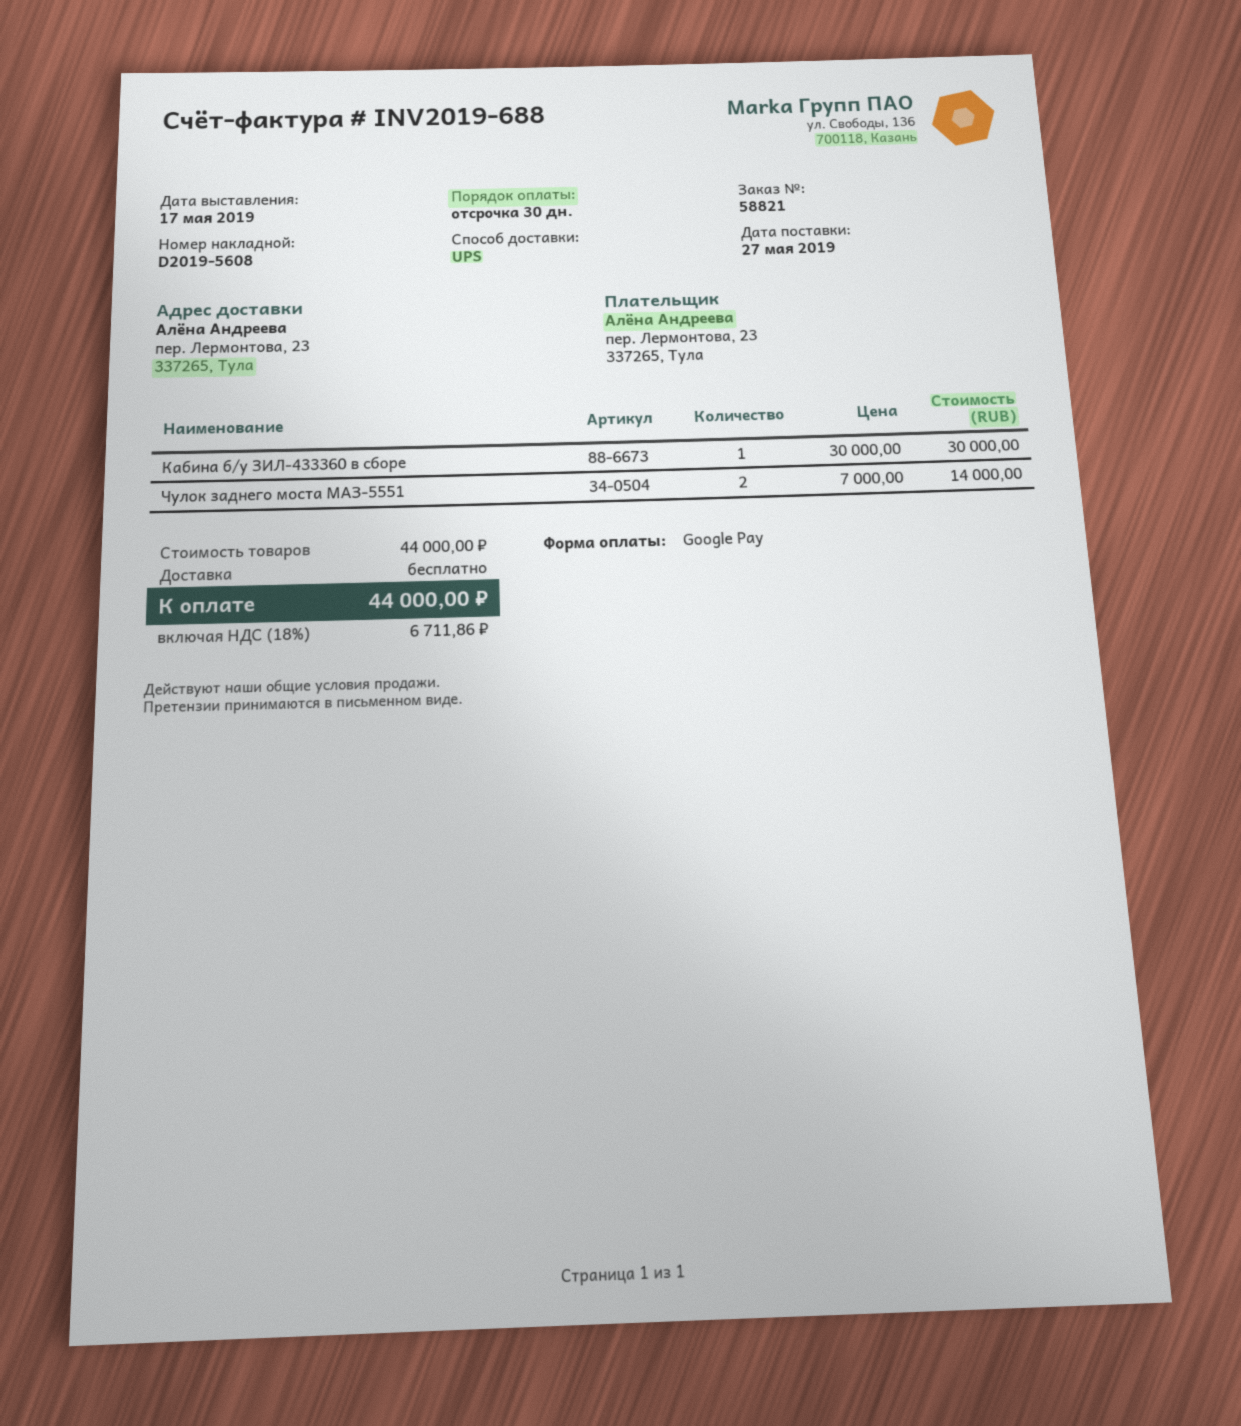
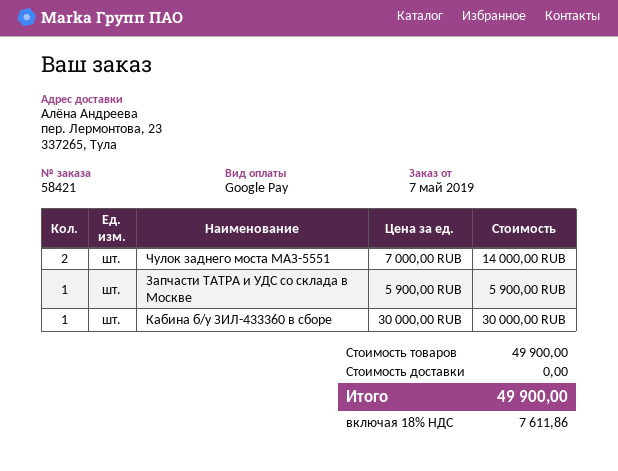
order number: 58821 -> 58421
Запчасти ТАТРА и УДС со склада в Москве: none -> 1 x 5900.00 = 5900.00
subtotal: 44000.00 -> 49900.00
tax: 18% = 6711.86 -> 18% = 7611.86
total: 44000.00 -> 49900.00

